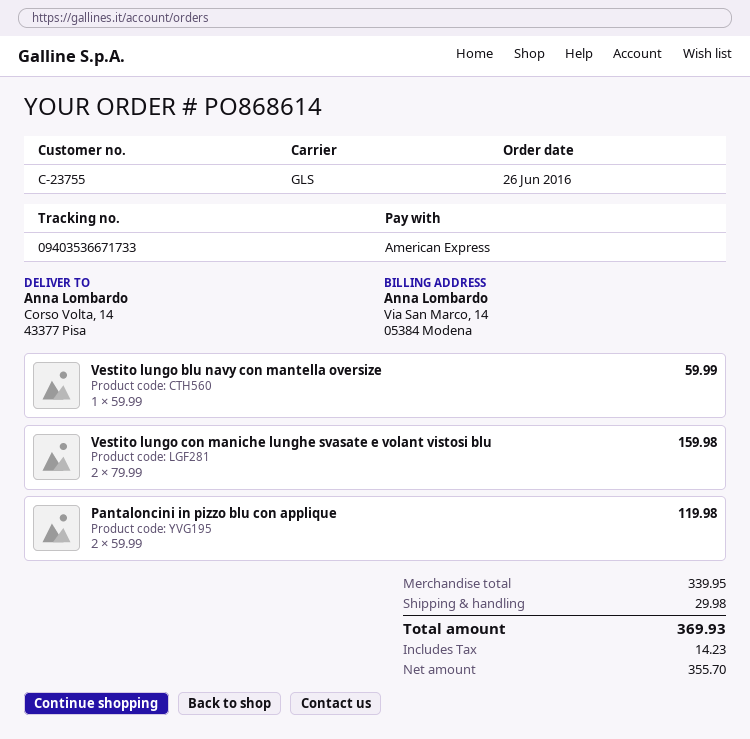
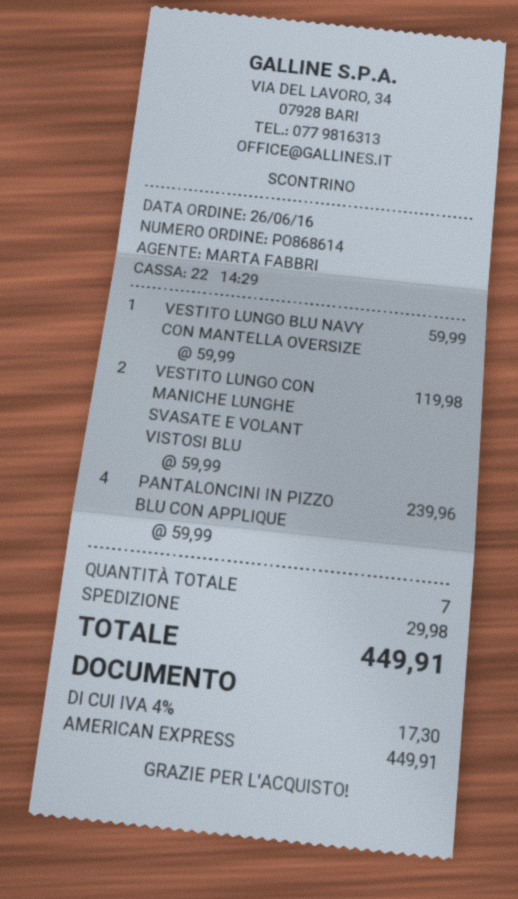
Vestito lungo con maniche lunghe svasate e volant vistosi blu: 2 x 79.99 = 159.98 -> 2 x 59.99 = 119.98
Pantaloncini in pizzo blu con applique: 2 x 59.99 = 119.98 -> 4 x 59.99 = 239.96
tax: 14.23 -> 17.30
total: 369.93 -> 449.91

